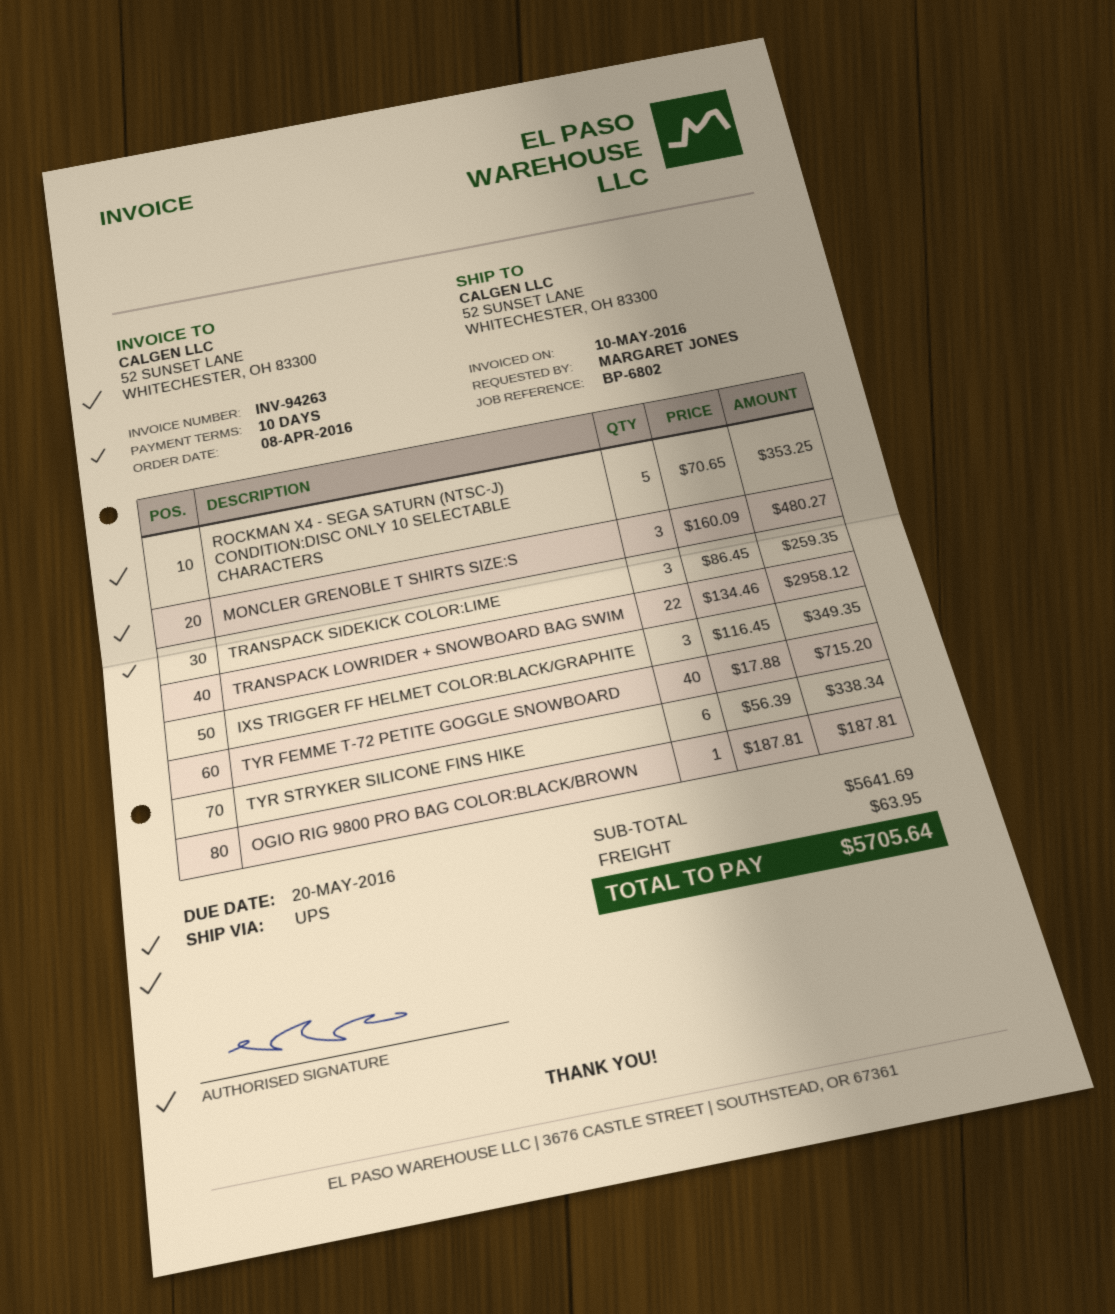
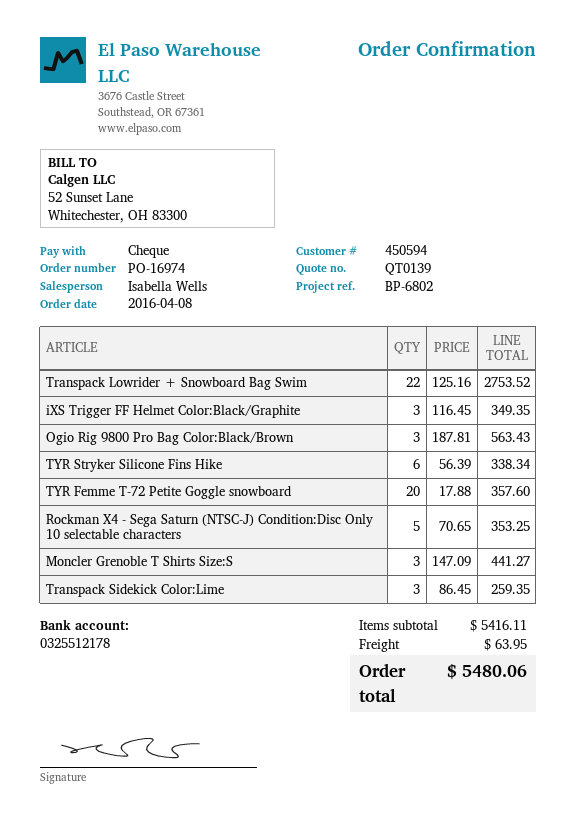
MONCLER GRENOBLE T SHIRTS SIZE:S: 3 x 160.09 = 480.27 -> 3 x 147.09 = 441.27
TRANSPACK LOWRIDER + SNOWBOARD BAG SWIM: 22 x 134.46 = 2958.12 -> 22 x 125.16 = 2753.52
TYR FEMME T-72 PETITE GOGGLE SNOWBOARD: 40 x 17.88 = 715.20 -> 20 x 17.88 = 357.60
OGIO RIG 9800 PRO BAG COLOR:BLACK/BROWN: 1 x 187.81 = 187.81 -> 3 x 187.81 = 563.43
subtotal: 5641.69 -> 5416.11
total: 5705.64 -> 5480.06

